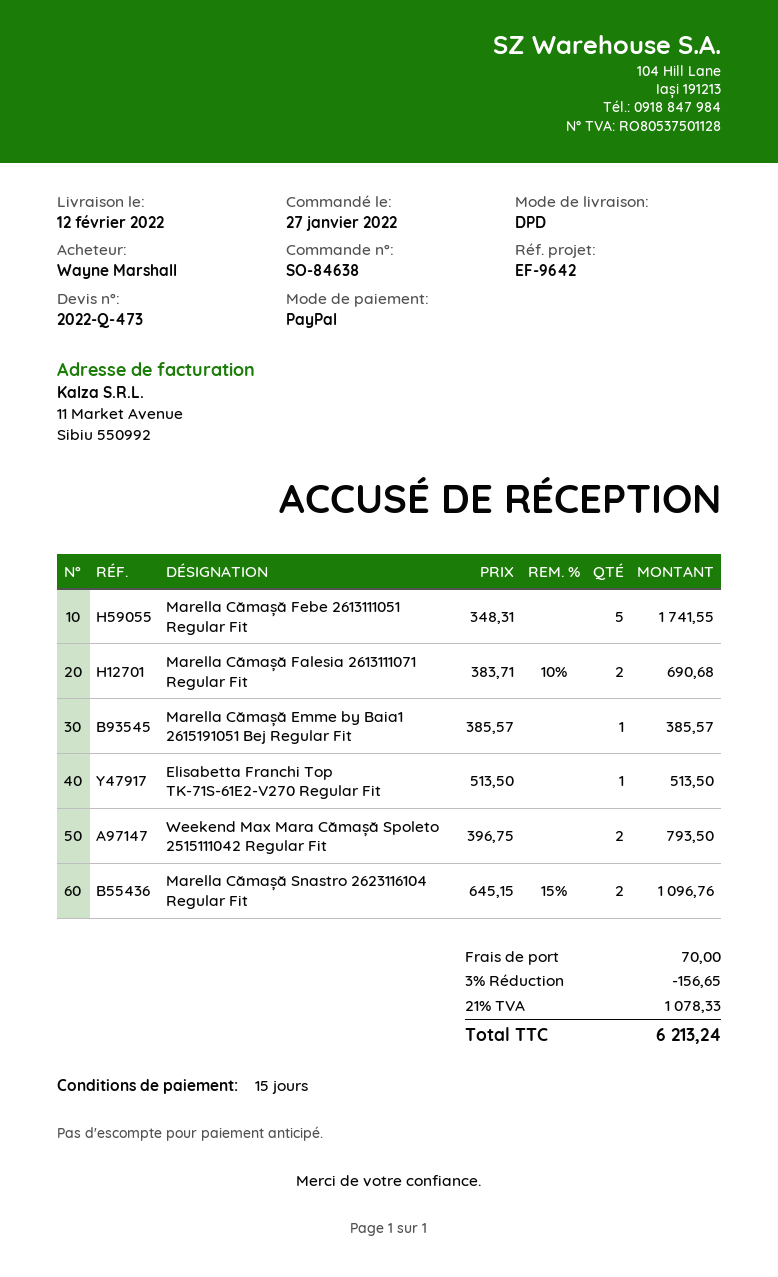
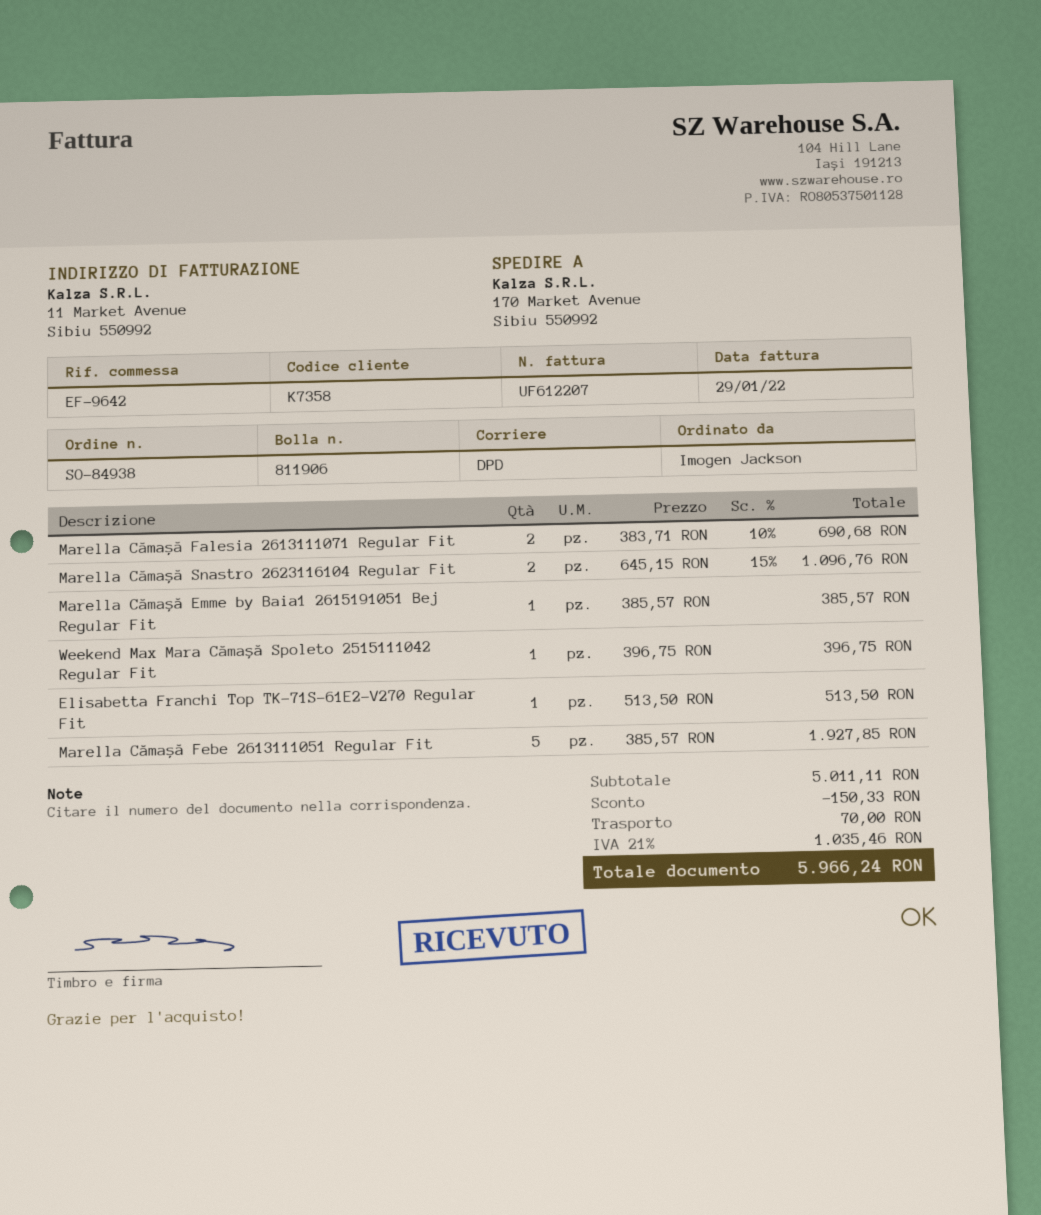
order number: SO-84638 -> SO-84938
ordered by: Wayne Marshall -> Imogen Jackson
Marella Cămașă Febe 2613111051 Regular Fit: 5 x 348.31 = 1741.55 -> 5 x 385.57 = 1927.85
Weekend Max Mara Cămașă Spoleto 2515111042 Regular Fit: 2 x 396.75 = 793.50 -> 1 x 396.75 = 396.75
discount: 156.65 -> 150.33
tax: 21% = 1078.33 -> 21% = 1035.46
total: 6213.24 -> 5966.24

